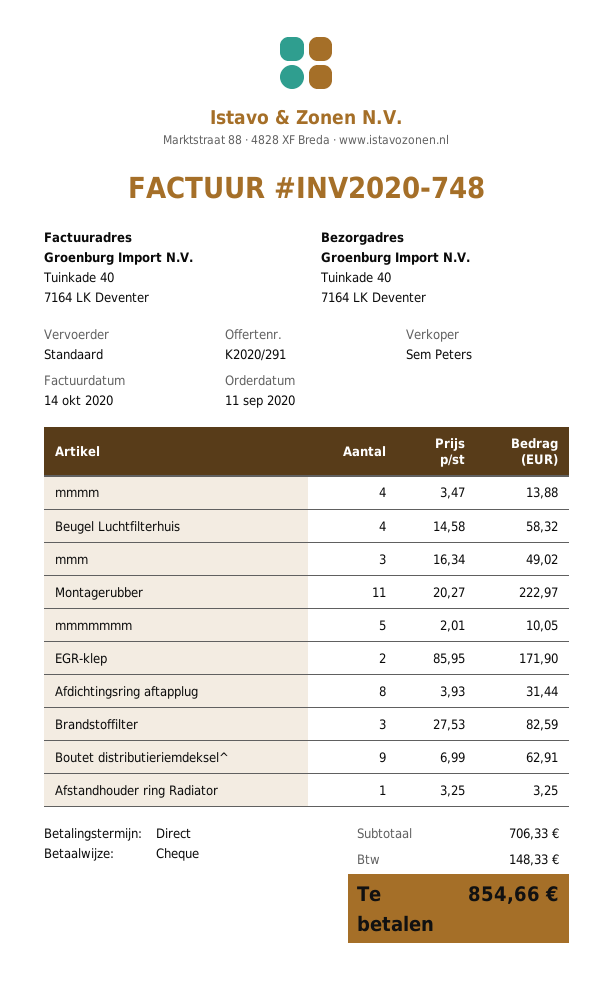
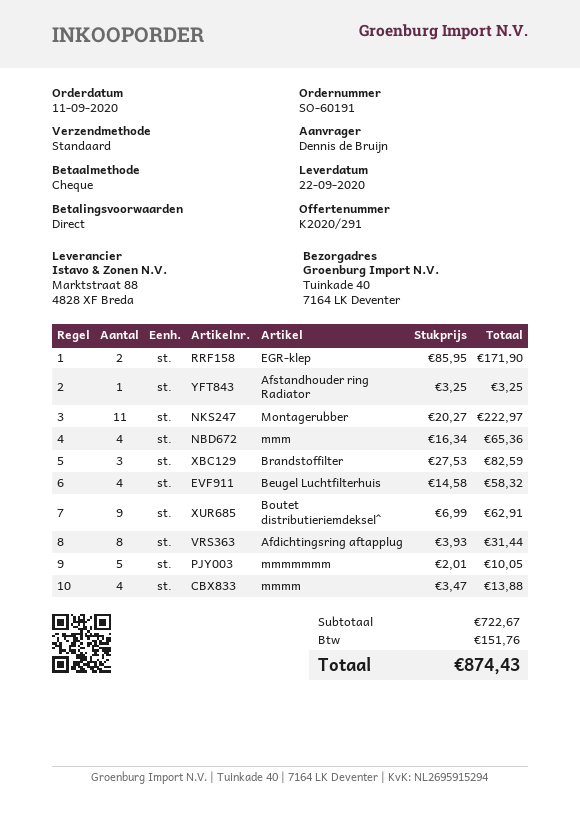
mmm: 3 x 16.34 = 49.02 -> 4 x 16.34 = 65.36
subtotal: 706.33 -> 722.67
tax: 148.33 -> 151.76
total: 854.66 -> 874.43

